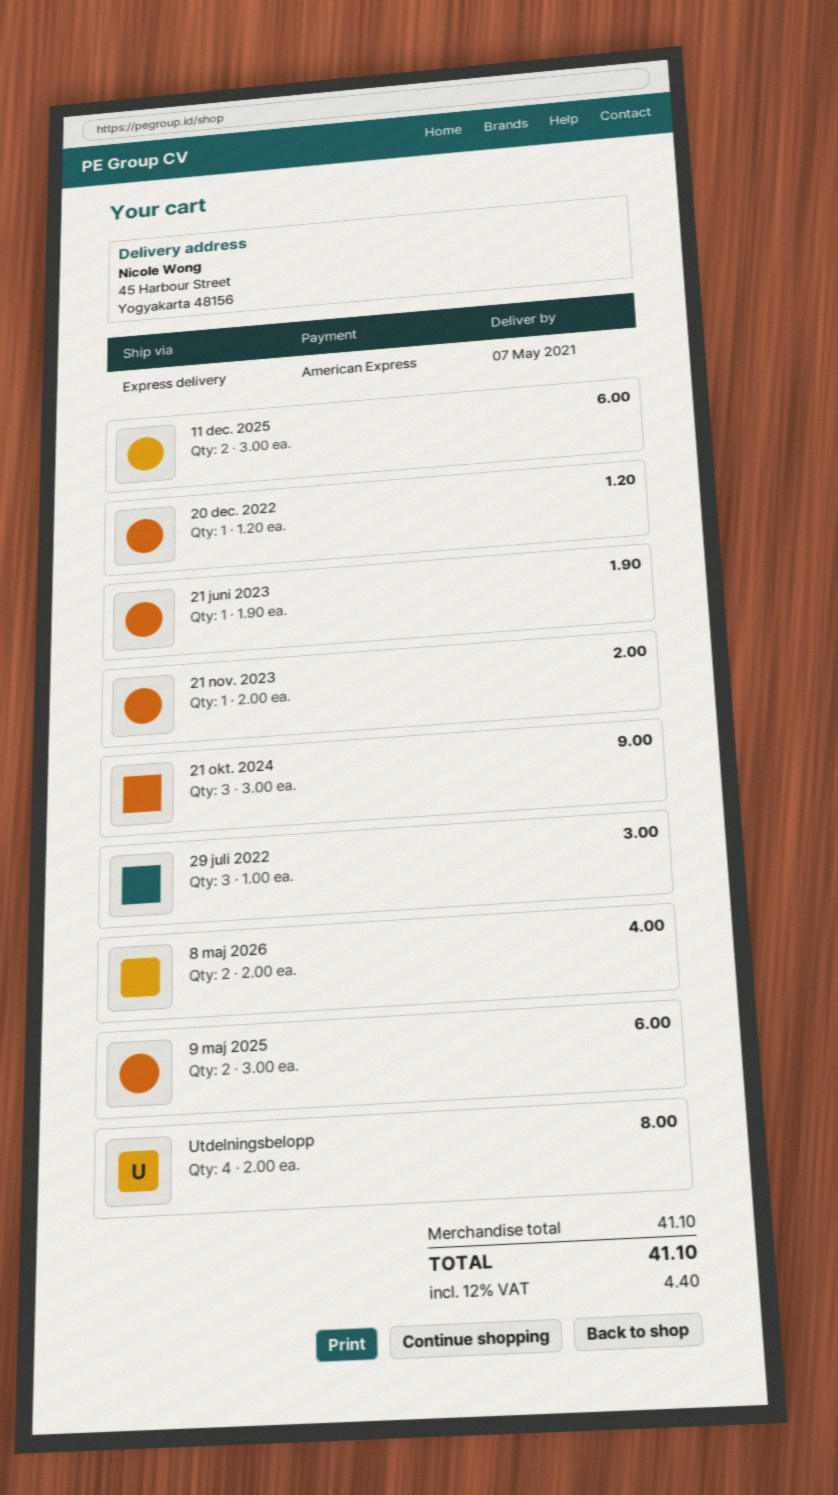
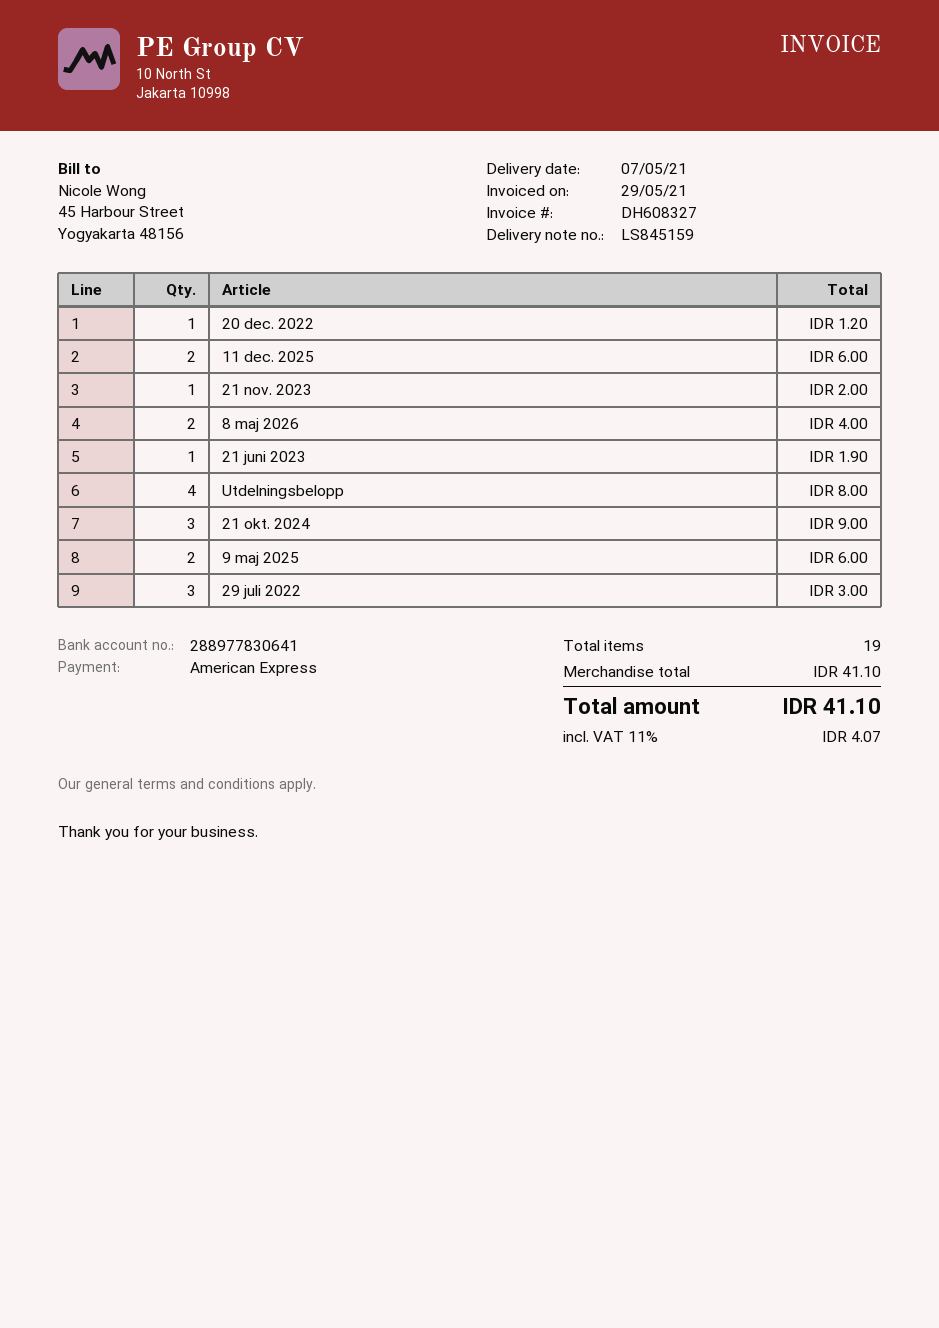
tax: 12% = 4.40 -> 11% = 4.07

